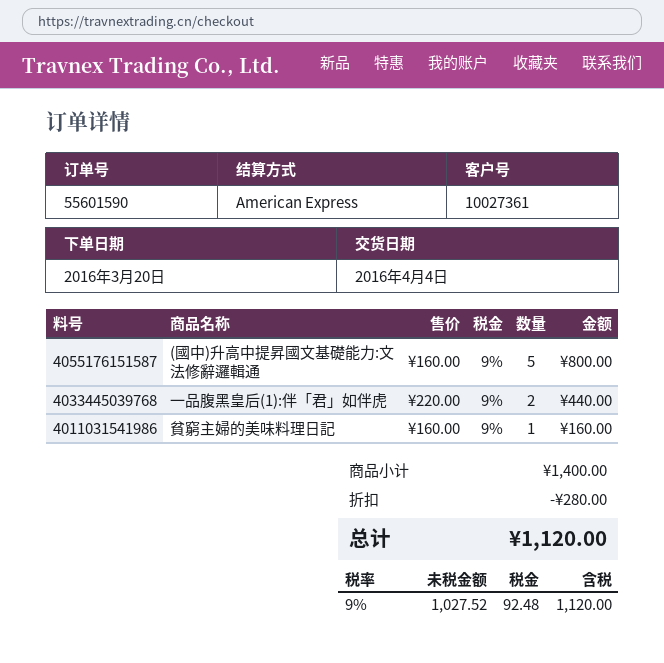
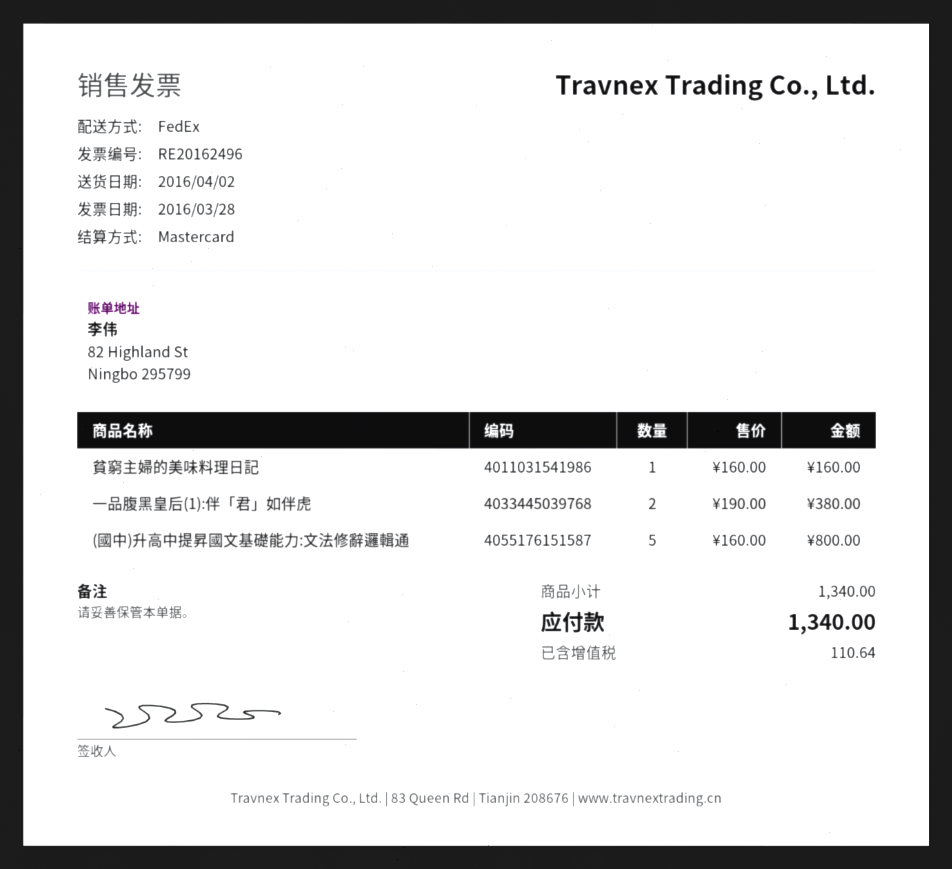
delivery date: 2016-04-04 -> 2016-04-02
payment method: American Express -> Mastercard
一品腹黑皇后(1):伴「君」如伴虎: 2 x 220.00 = 440.00 -> 2 x 190.00 = 380.00
subtotal: 1400.00 -> 1340.00
discount: 280.00 -> none
tax: 92.48 -> 110.64
total: 1120.00 -> 1340.00

